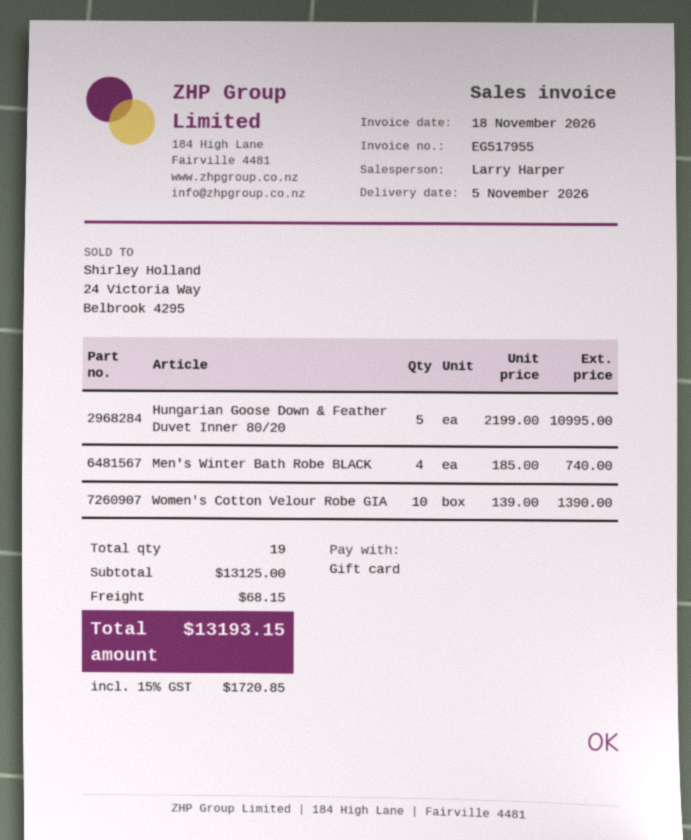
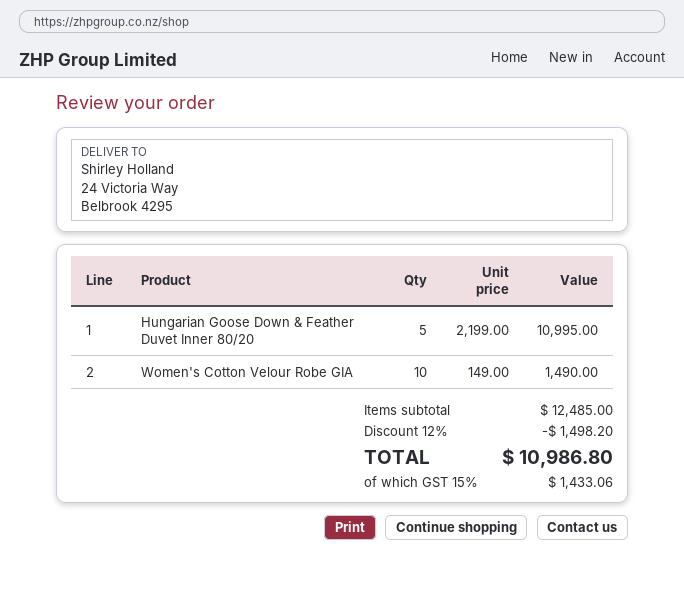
Men's Winter Bath Robe BLACK: 4 x 185.00 = 740.00 -> none
Women's Cotton Velour Robe GIA: 10 x 139.00 = 1390.00 -> 10 x 149.00 = 1490.00
subtotal: 13125.00 -> 12485.00
discount: none -> 12% = 1498.20
shipping: 68.15 -> none
tax: 15% = 1720.85 -> 15% = 1433.06
total: 13193.15 -> 10986.80

